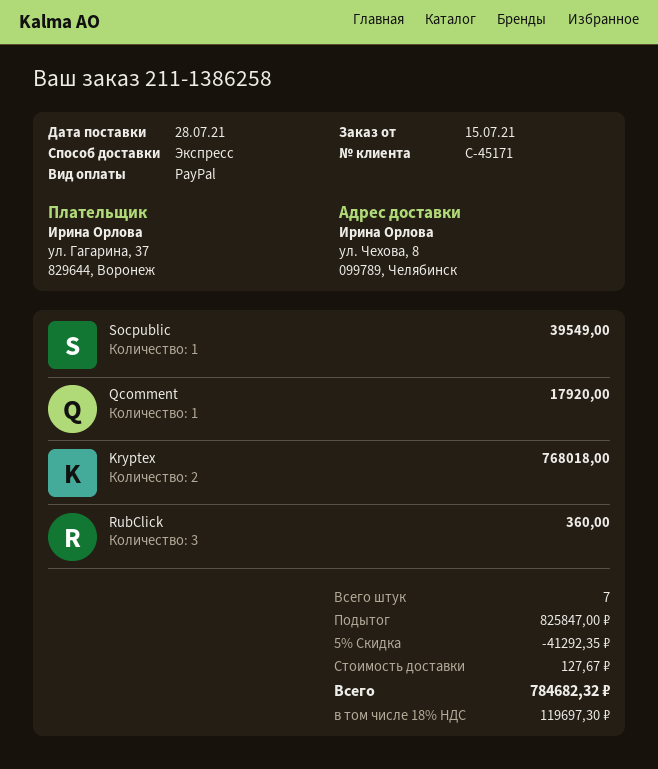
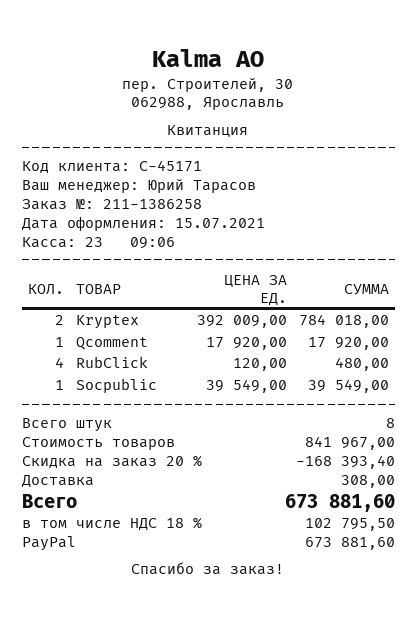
Kryptex: 2 for 768018.00 -> 2 for 784018.00
RubClick: 3 for 360.00 -> 4 for 480.00
total quantity: 7 -> 8
subtotal: 825847.00 -> 841967.00
discount: 5% = 41292.35 -> 20% = 168393.40
shipping: 127.67 -> 308.00
tax: 18% = 119697.30 -> 18% = 102795.50
total: 784682.32 -> 673881.60

